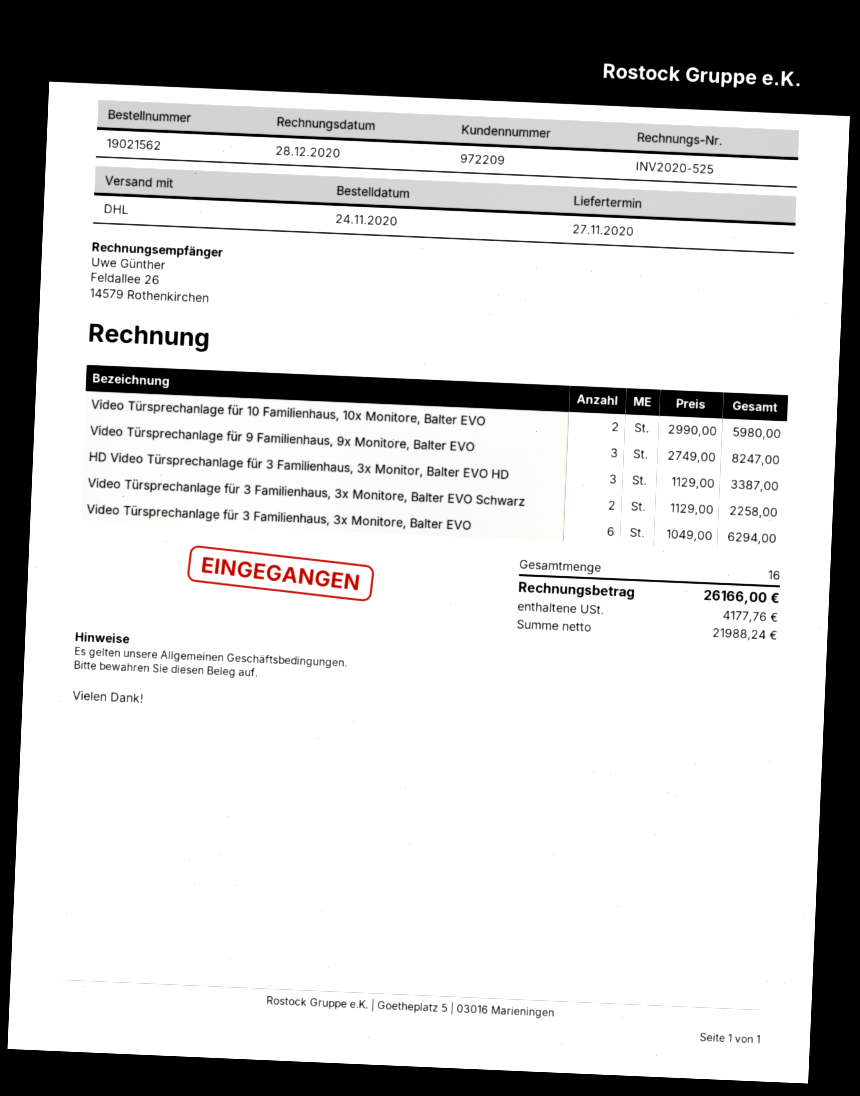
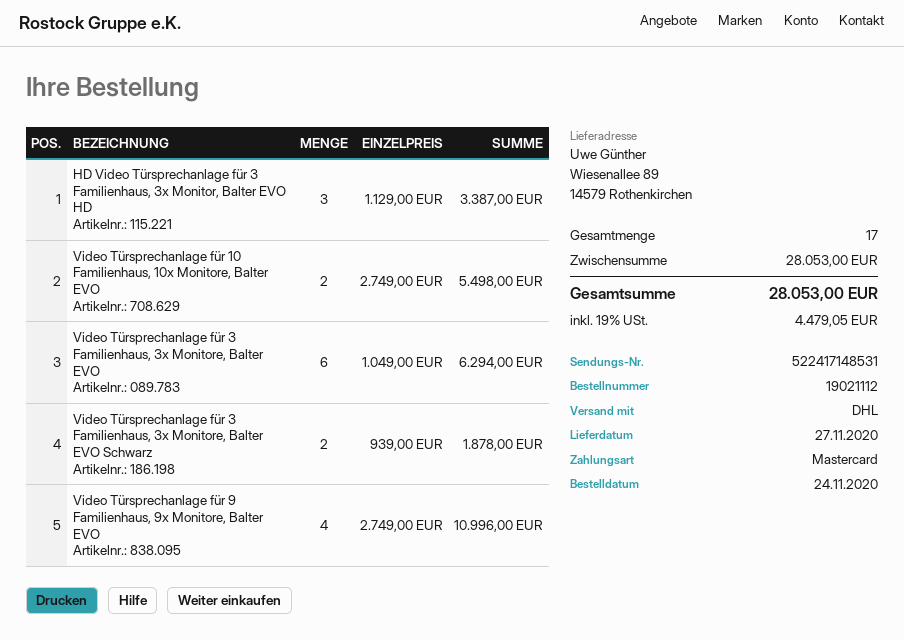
order number: 19021562 -> 19021112
Video Türsprechanlage für 10 Familienhaus, 10x Monitore, Balter EVO: 2 x 2990.00 = 5980.00 -> 2 x 2749.00 = 5498.00
Video Türsprechanlage für 9 Familienhaus, 9x Monitore, Balter EVO: 3 x 2749.00 = 8247.00 -> 4 x 2749.00 = 10996.00
Video Türsprechanlage für 3 Familienhaus, 3x Monitore, Balter EVO Schwarz: 2 x 1129.00 = 2258.00 -> 2 x 939.00 = 1878.00
total quantity: 16 -> 17
tax: 4177.76 -> 4479.05
total: 26166.00 -> 28053.00

